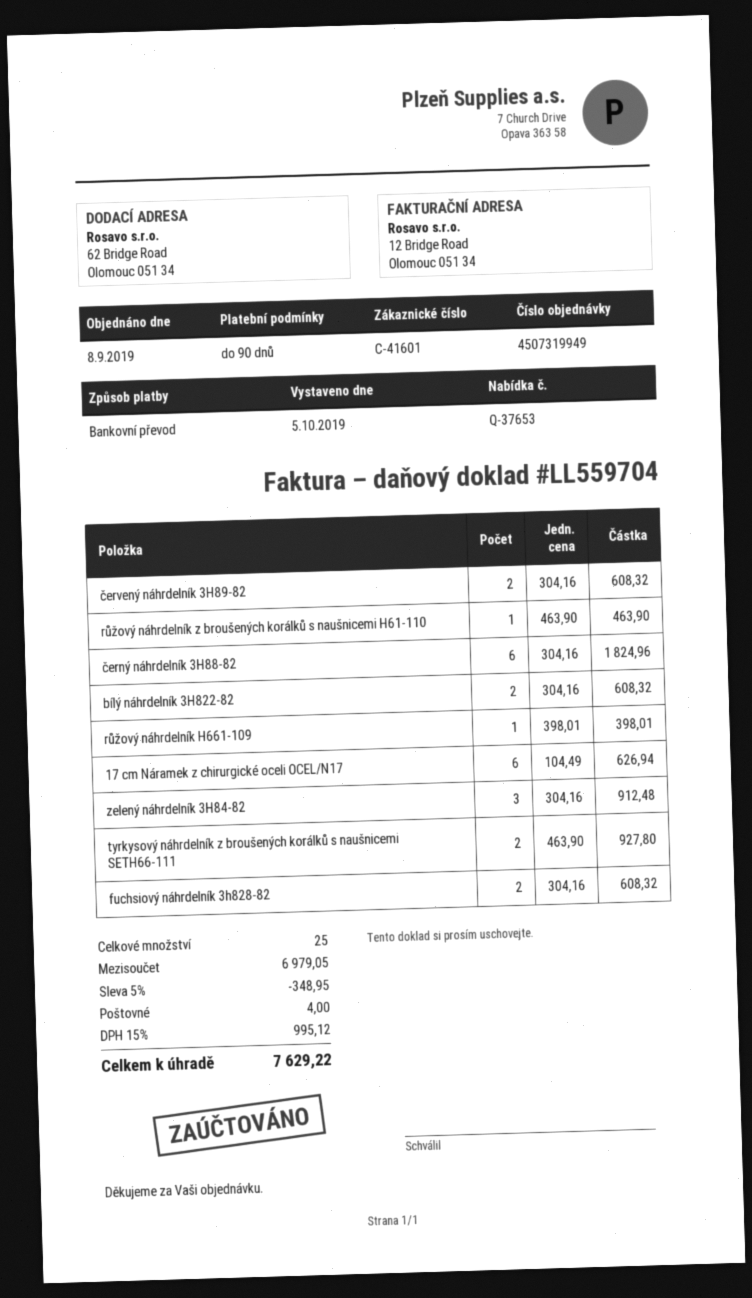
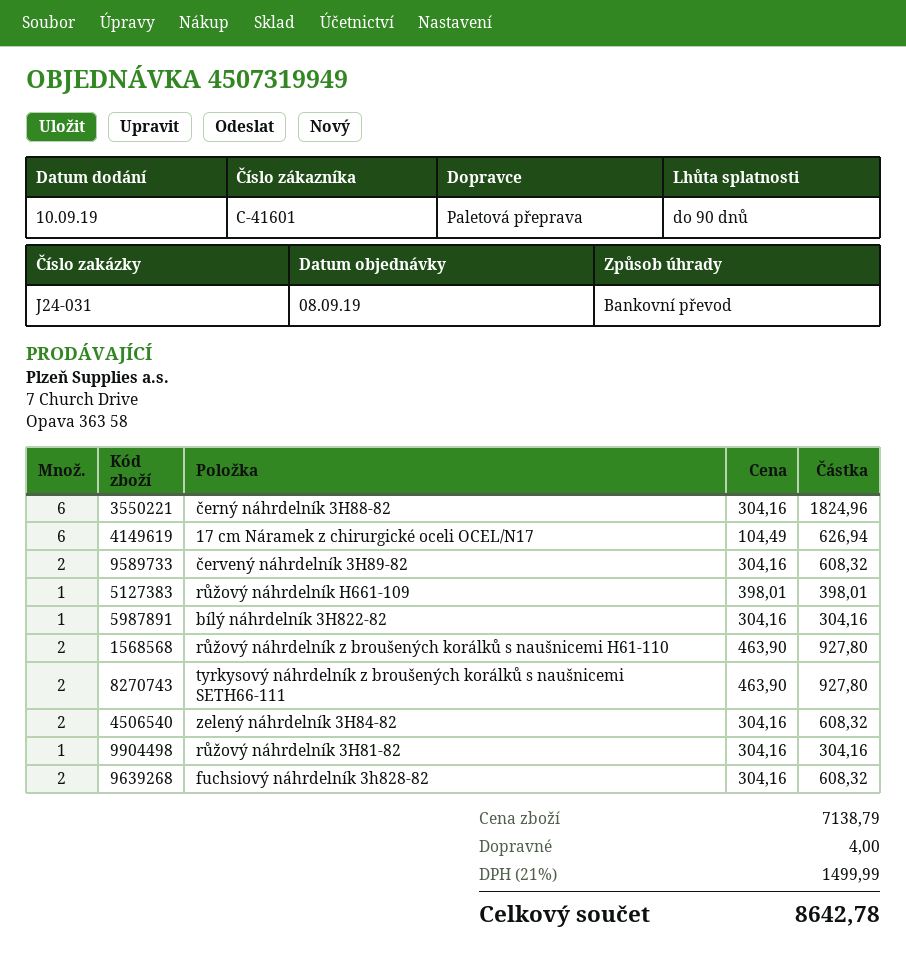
růžový náhrdelník z broušených korálků s naušnicemi H61-110: 1 x 463.90 = 463.90 -> 2 x 463.90 = 927.80
bílý náhrdelník 3H822-82: 2 x 304.16 = 608.32 -> 1 x 304.16 = 304.16
zelený náhrdelník 3H84-82: 3 x 304.16 = 912.48 -> 2 x 304.16 = 608.32
růžový náhrdelník 3H81-82: none -> 1 x 304.16 = 304.16
subtotal: 6979.05 -> 7138.79
discount: 5% = 348.95 -> none
tax: 15% = 995.12 -> 21% = 1499.99
total: 7629.22 -> 8642.78

